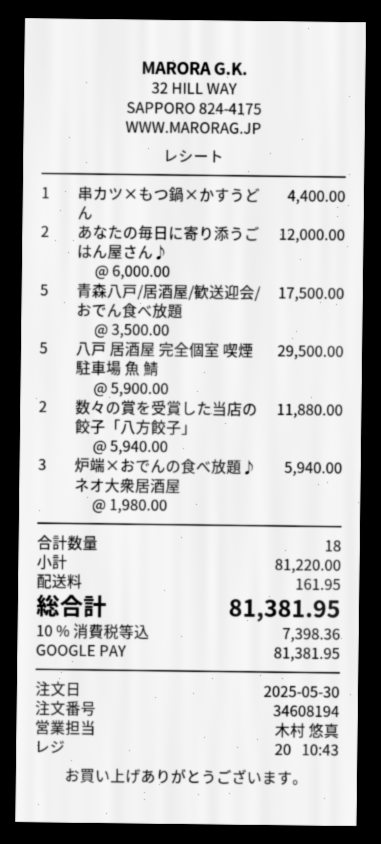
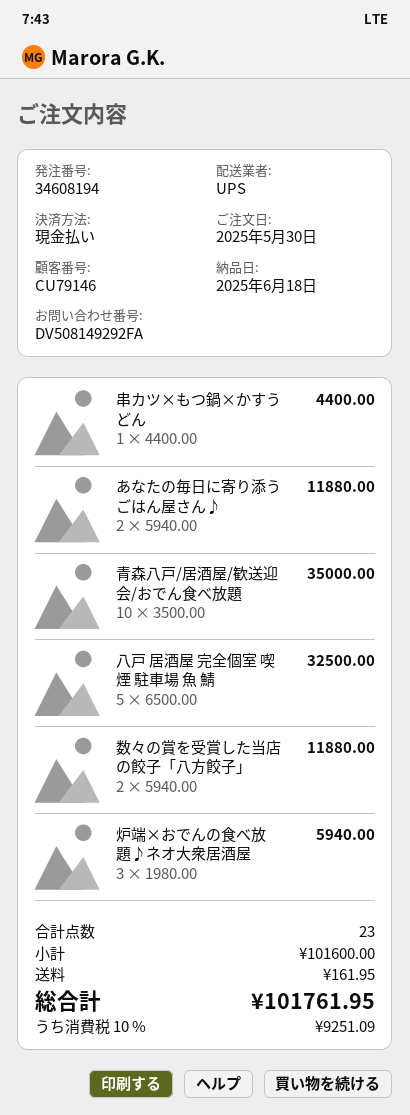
payment method: Google Pay -> cash
あなたの毎日に寄り添うごはん屋さん♪: 2 x 6000.00 = 12000.00 -> 2 x 5940.00 = 11880.00
青森八戸/居酒屋/歓送迎会/おでん食べ放題: 5 x 3500.00 = 17500.00 -> 10 x 3500.00 = 35000.00
八戸 居酒屋 完全個室 喫煙 駐車場 魚 鯖: 5 x 5900.00 = 29500.00 -> 5 x 6500.00 = 32500.00
total quantity: 18 -> 23
subtotal: 81220.00 -> 101600.00
tax: 10% = 7398.36 -> 10% = 9251.09
total: 81381.95 -> 101761.95

